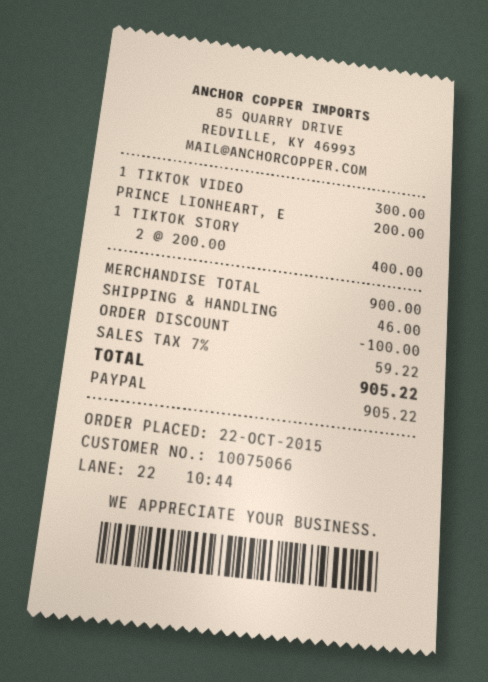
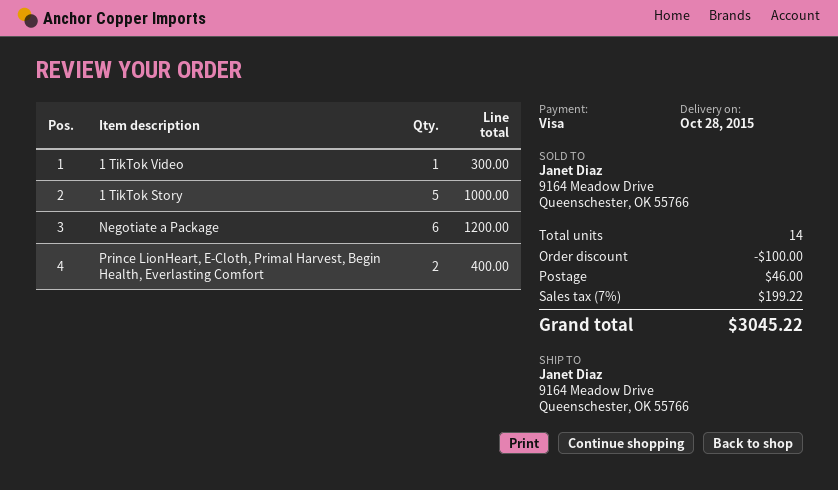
payment method: PayPal -> Visa
PRINCE LIONHEART, E: 1 for 200.00 -> 2 for 400.00
1 TIKTOK STORY: 2 for 400.00 -> 5 for 1000.00
Negotiate a Package: none -> 6 for 1200.00
tax: 7% = 59.22 -> 7% = 199.22
total: 905.22 -> 3045.22

